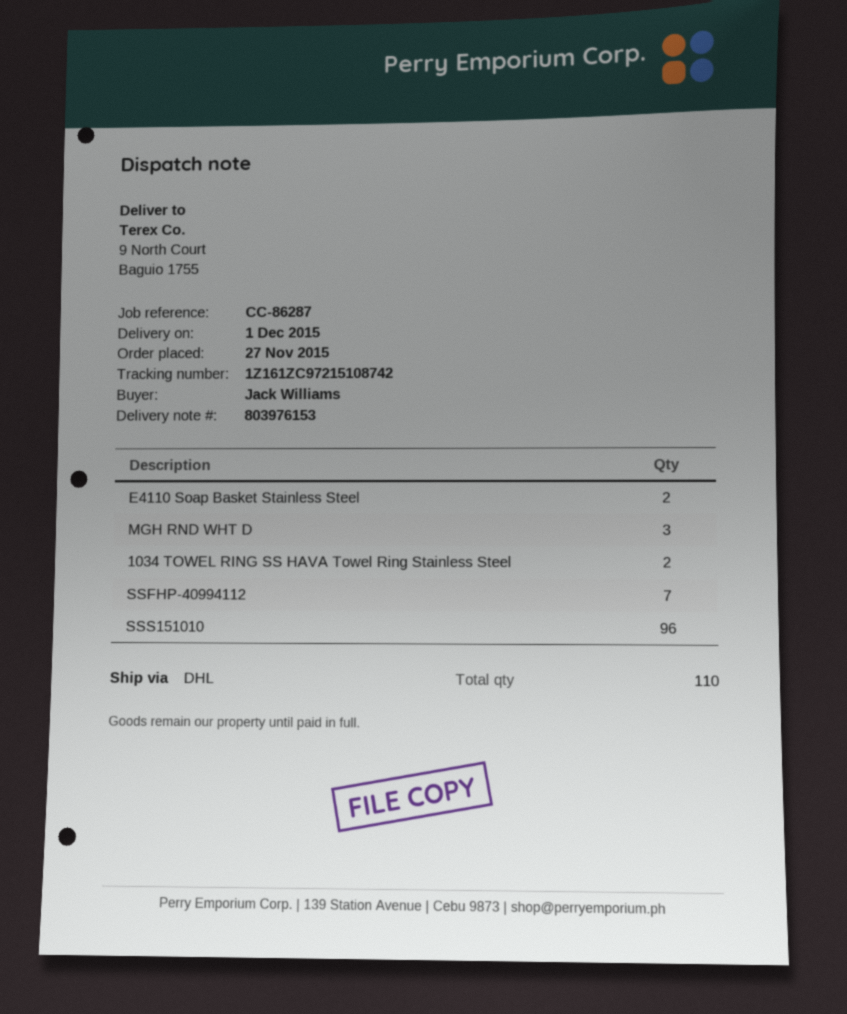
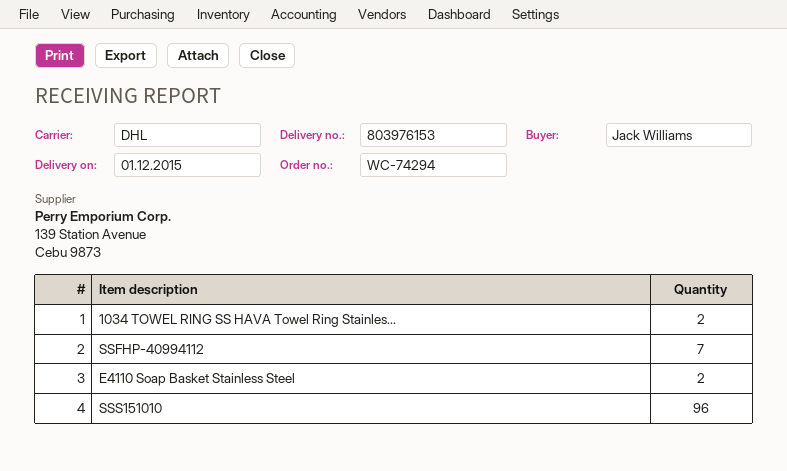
MGH RND WHT D: 3 -> none

